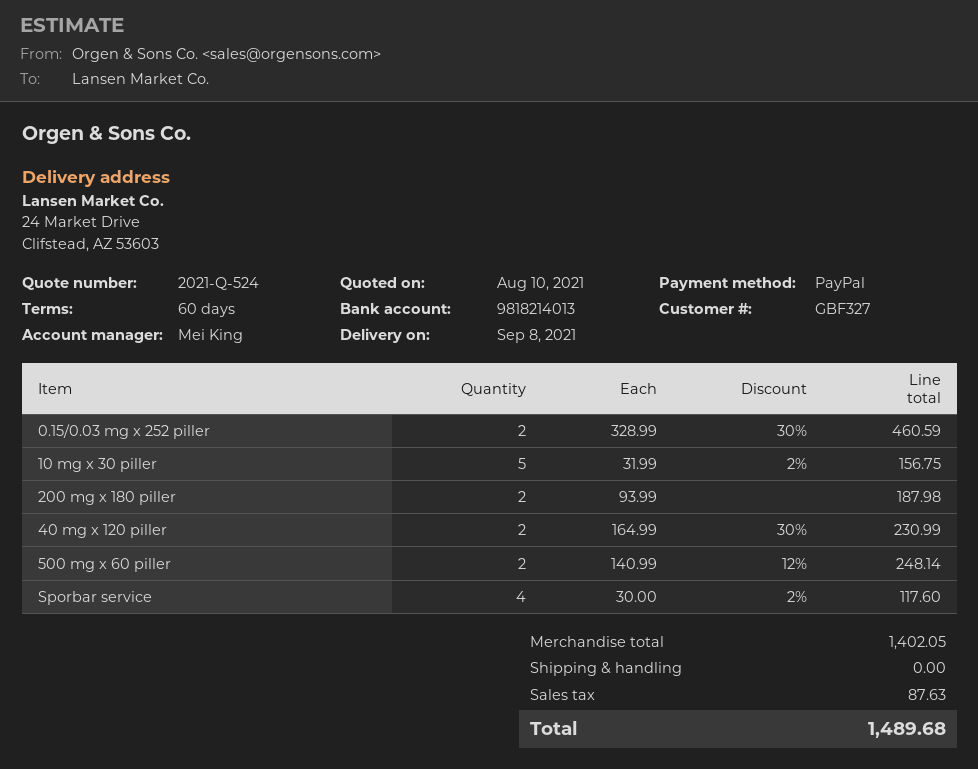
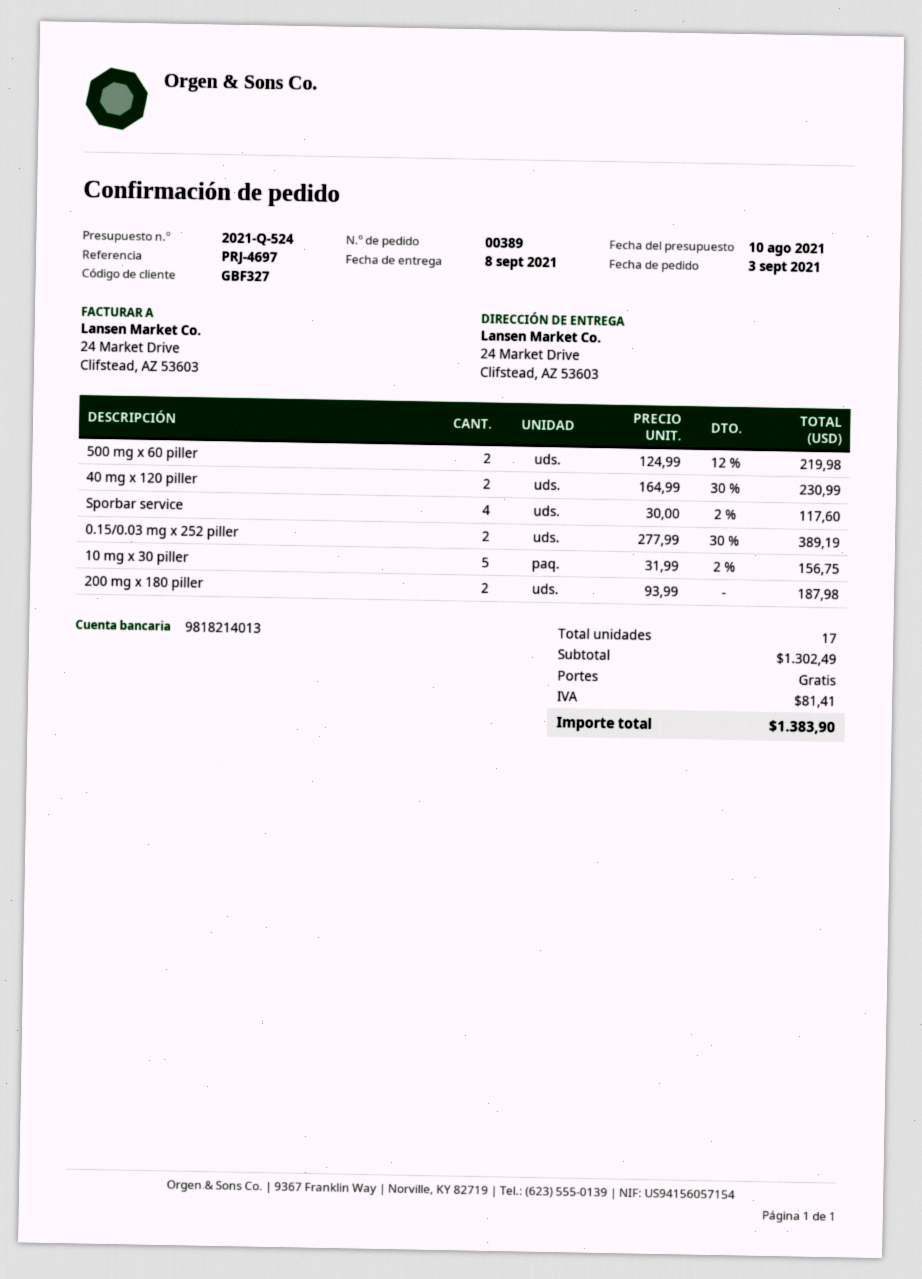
0.15/0.03 mg x 252 piller: 2 x 328.99 - 30% = 460.59 -> 2 x 277.99 - 30% = 389.19
500 mg x 60 piller: 2 x 140.99 - 12% = 248.14 -> 2 x 124.99 - 12% = 219.98
subtotal: 1402.05 -> 1302.49
tax: 87.63 -> 81.41
total: 1489.68 -> 1383.90

